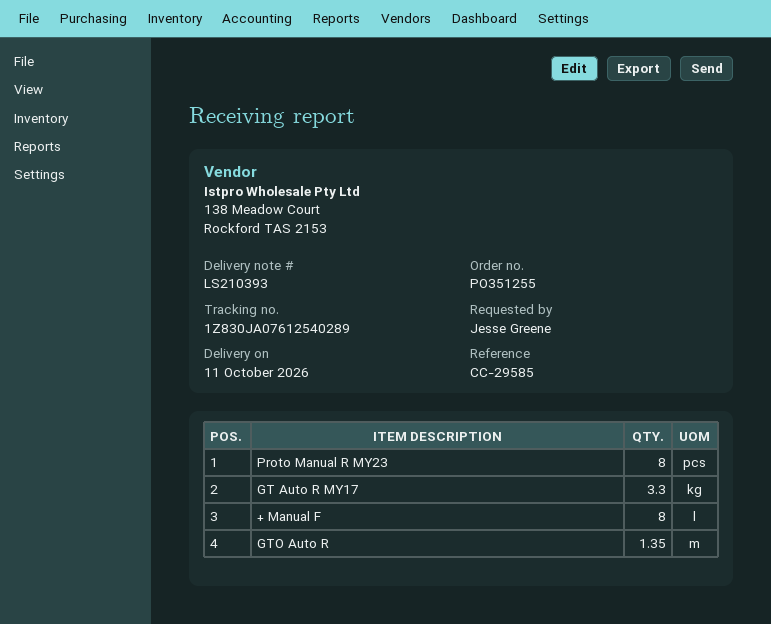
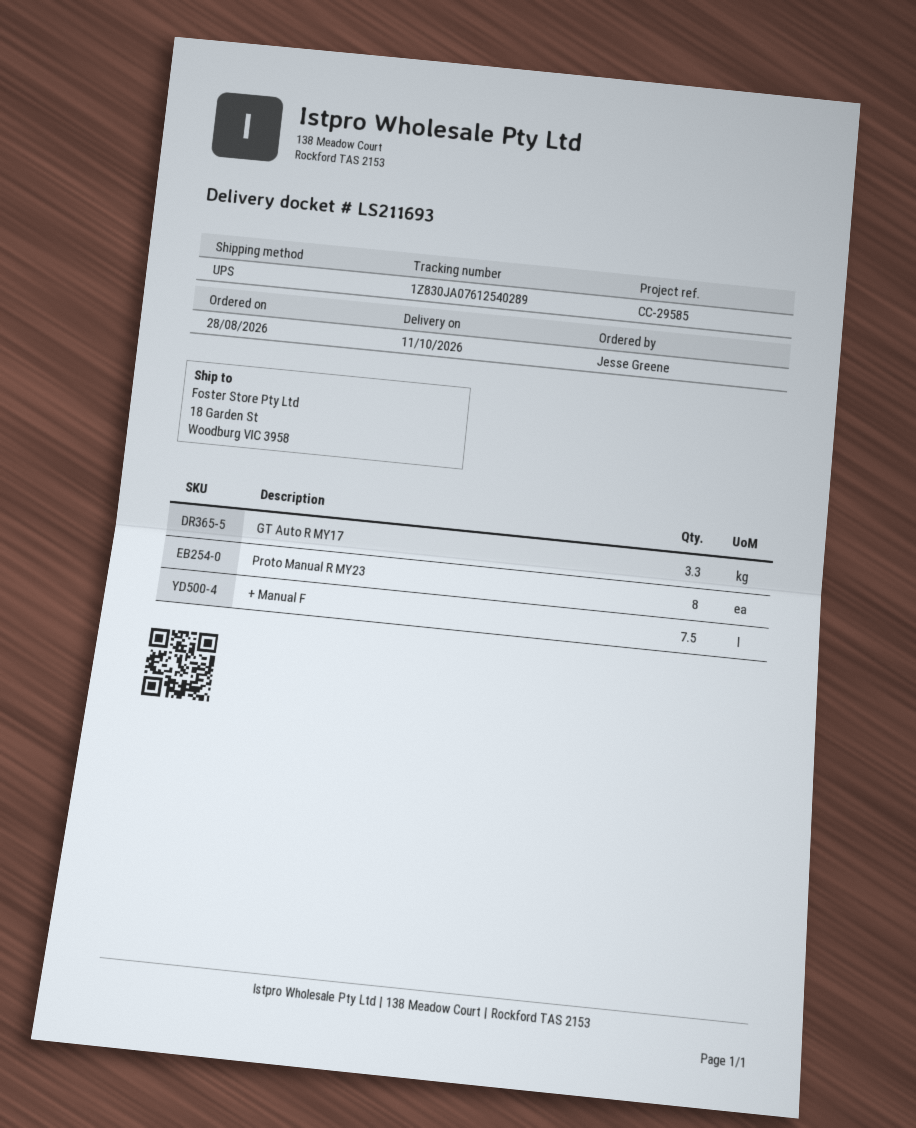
delivery note number: LS210393 -> LS211693
+ Manual F: 8 -> 7.5
GTO Auto R: 1.35 -> none

